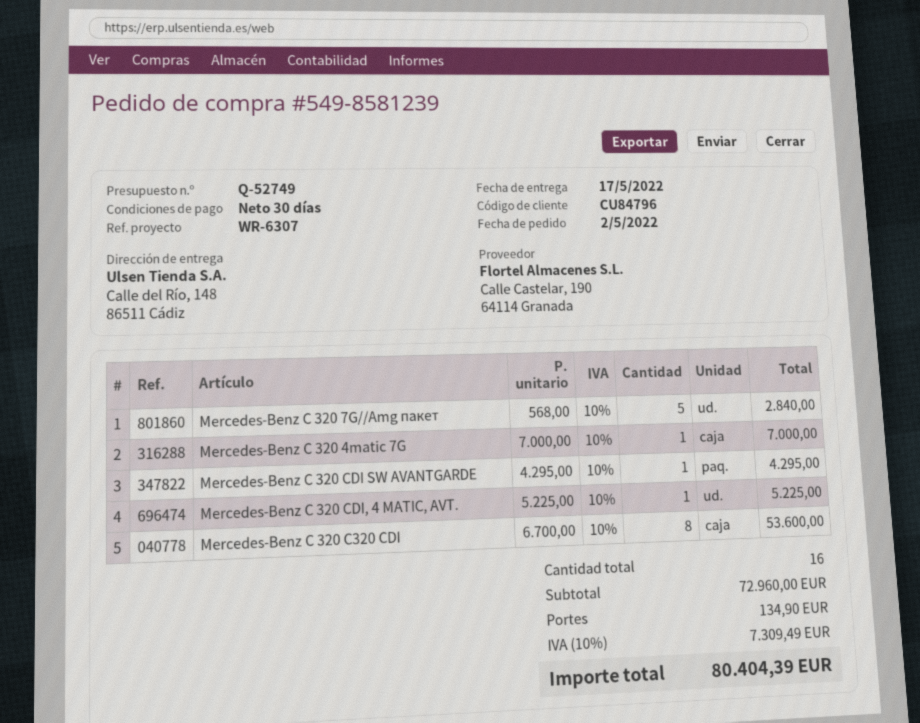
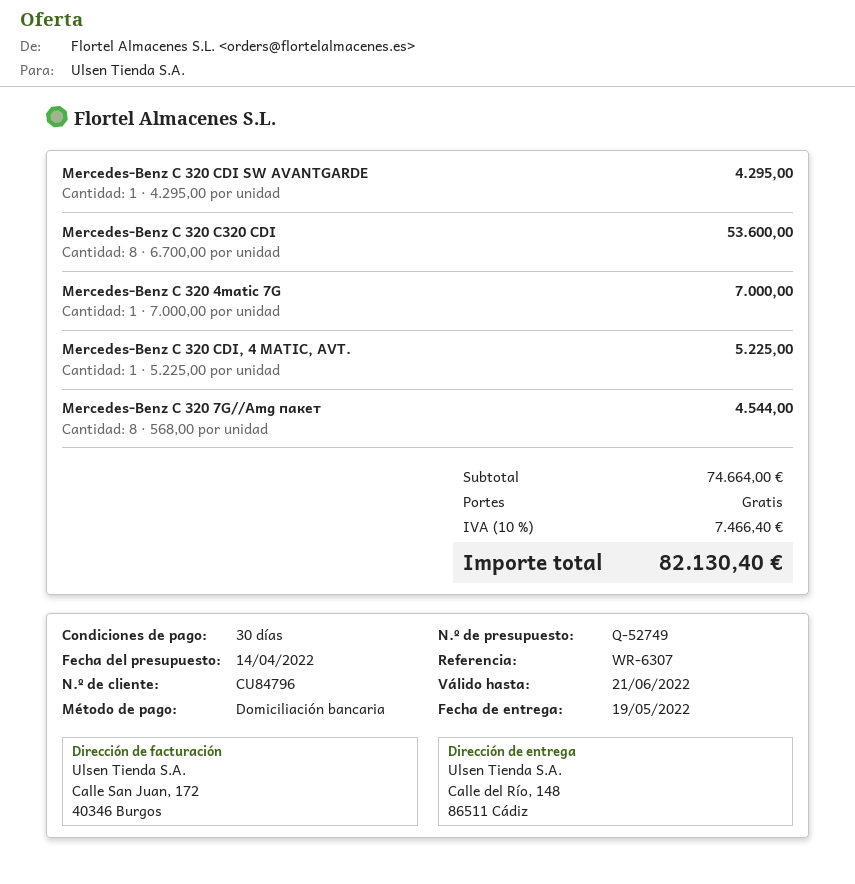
delivery date: 2022-05-17 -> 2022-05-19
Mercedes-Benz C 320 7G//Amg пакет: 5 x 568.00 = 2840.00 -> 8 x 568.00 = 4544.00
subtotal: 72960.00 -> 74664.00
shipping: 134.90 -> 0.00
tax: 10% = 7309.49 -> 10% = 7466.40
total: 80404.39 -> 82130.40

